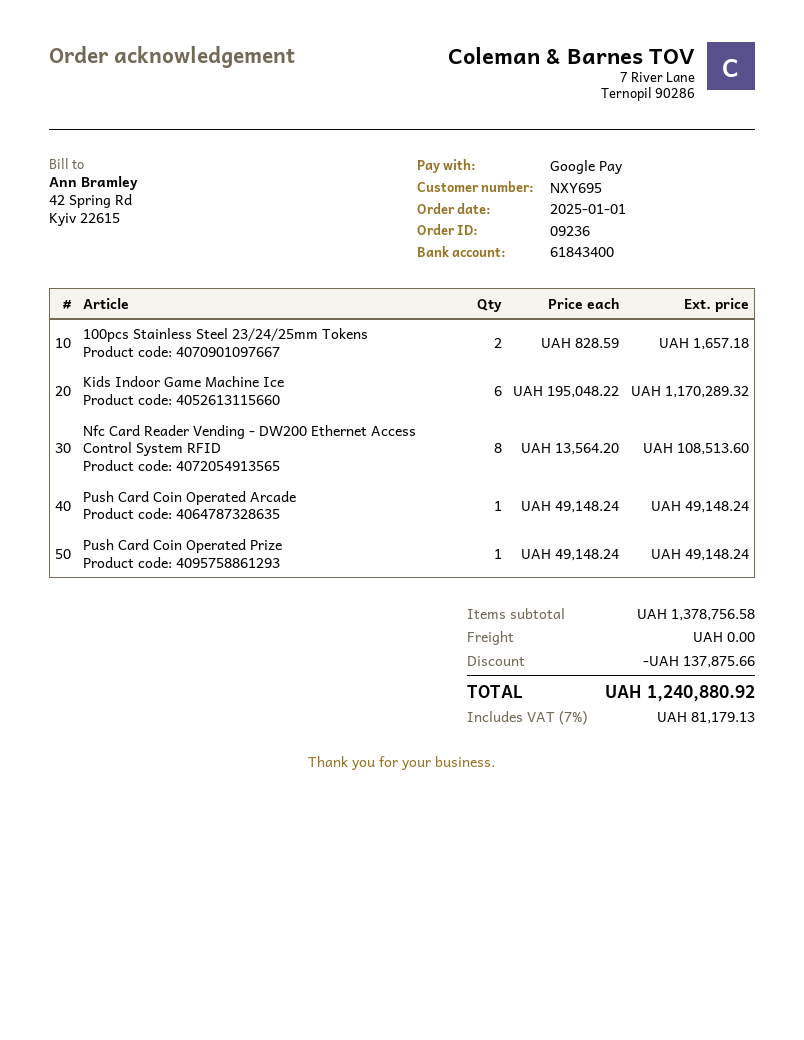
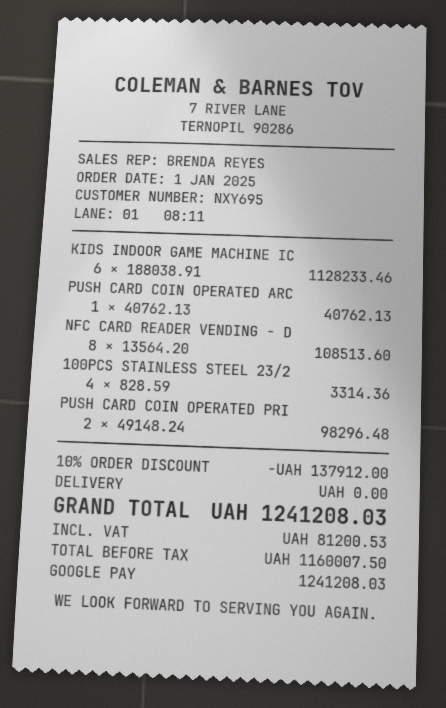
100pcs Stainless Steel 23/24/25mm Tokens: 2 x 828.59 = 1657.18 -> 4 x 828.59 = 3314.36
Kids Indoor Game Machine Ice: 6 x 195048.22 = 1170289.32 -> 6 x 188038.91 = 1128233.46
Push Card Coin Operated Arcade: 1 x 49148.24 = 49148.24 -> 1 x 40762.13 = 40762.13
Push Card Coin Operated Prize: 1 x 49148.24 = 49148.24 -> 2 x 49148.24 = 98296.48
discount: 137875.66 -> 137912.00
tax: 81179.13 -> 81200.53
total: 1240880.92 -> 1241208.03

